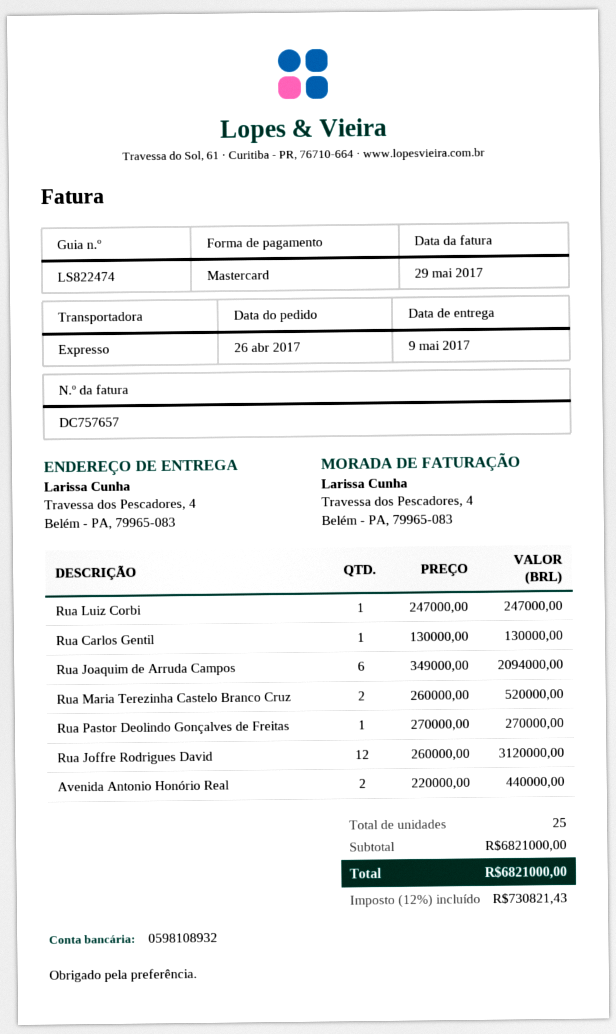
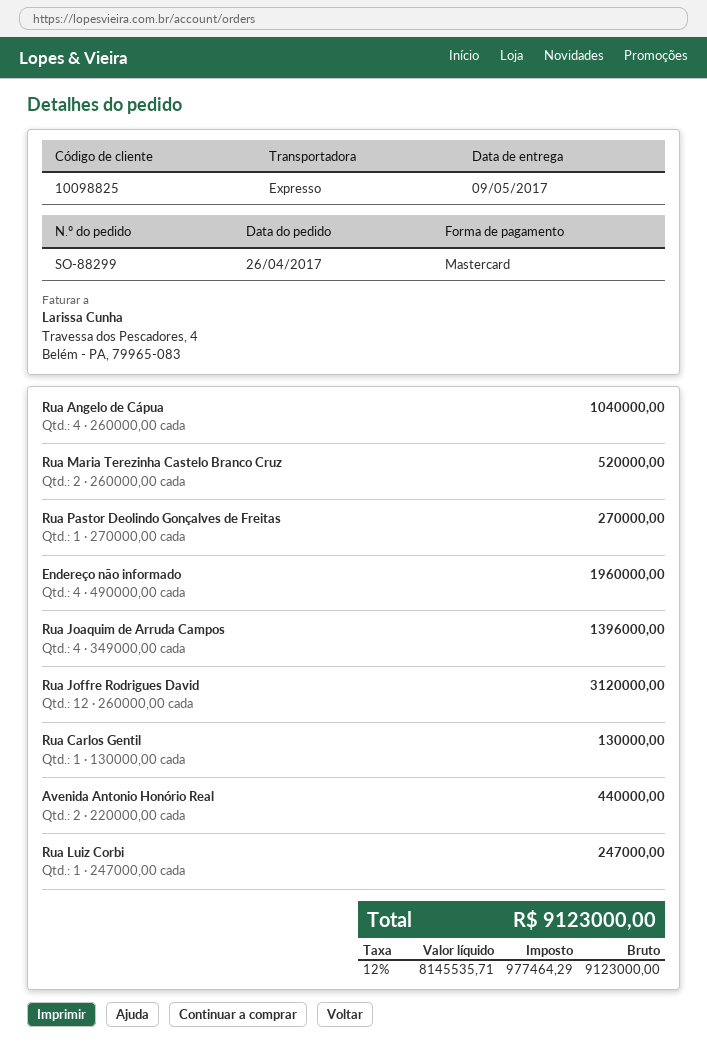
Rua Joaquim de Arruda Campos: 6 x 349000.00 = 2094000.00 -> 4 x 349000.00 = 1396000.00
Rua Angelo de Cápua: none -> 4 x 260000.00 = 1040000.00
Endereço não informado: none -> 4 x 490000.00 = 1960000.00
tax: 12% = 730821.43 -> 12% = 977464.29
total: 6821000.00 -> 9123000.00

